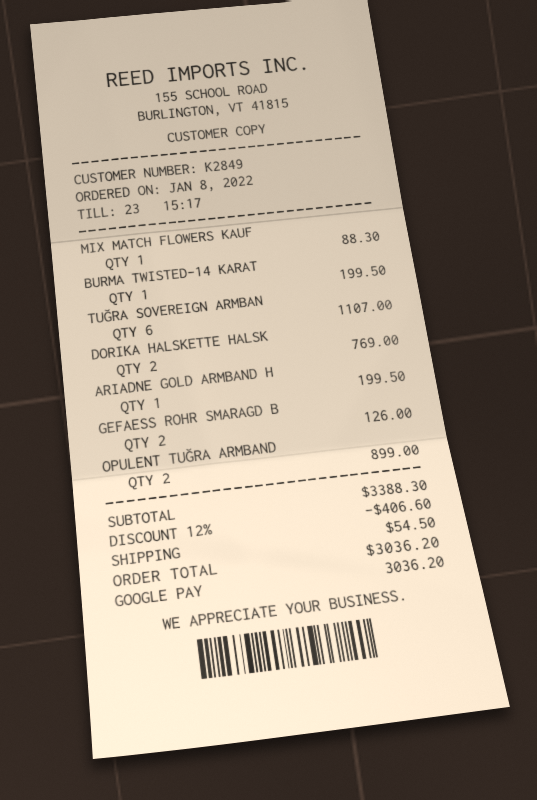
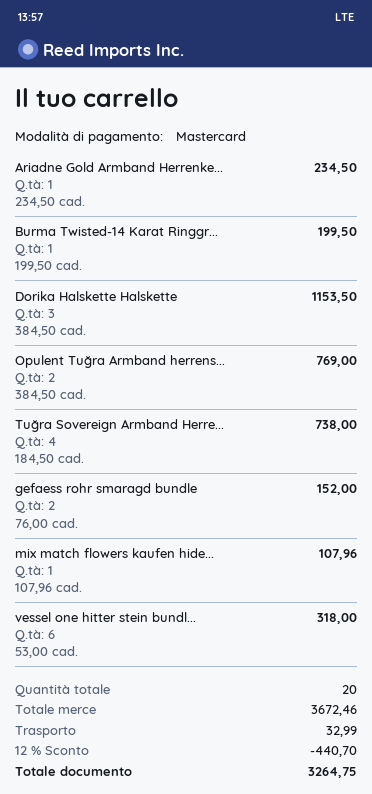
payment method: Google Pay -> Mastercard
MIX MATCH FLOWERS KAUF: 1 for 88.30 -> 1 for 107.96
TUĞRA SOVEREIGN ARMBAN: 6 for 1107.00 -> 4 for 738.00
DORIKA HALSKETTE HALSK: 2 for 769.00 -> 3 for 1153.50
ARIADNE GOLD ARMBAND H: 1 for 199.50 -> 1 for 234.50
GEFAESS ROHR SMARAGD B: 2 for 126.00 -> 2 for 152.00
OPULENT TUĞRA ARMBAND: 2 for 899.00 -> 2 for 769.00
vessel one hitter stein bundl...: none -> 6 for 318.00
subtotal: 3388.30 -> 3672.46
discount: 12% = 406.60 -> 12% = 440.70
shipping: 54.50 -> 32.99
total: 3036.20 -> 3264.75

